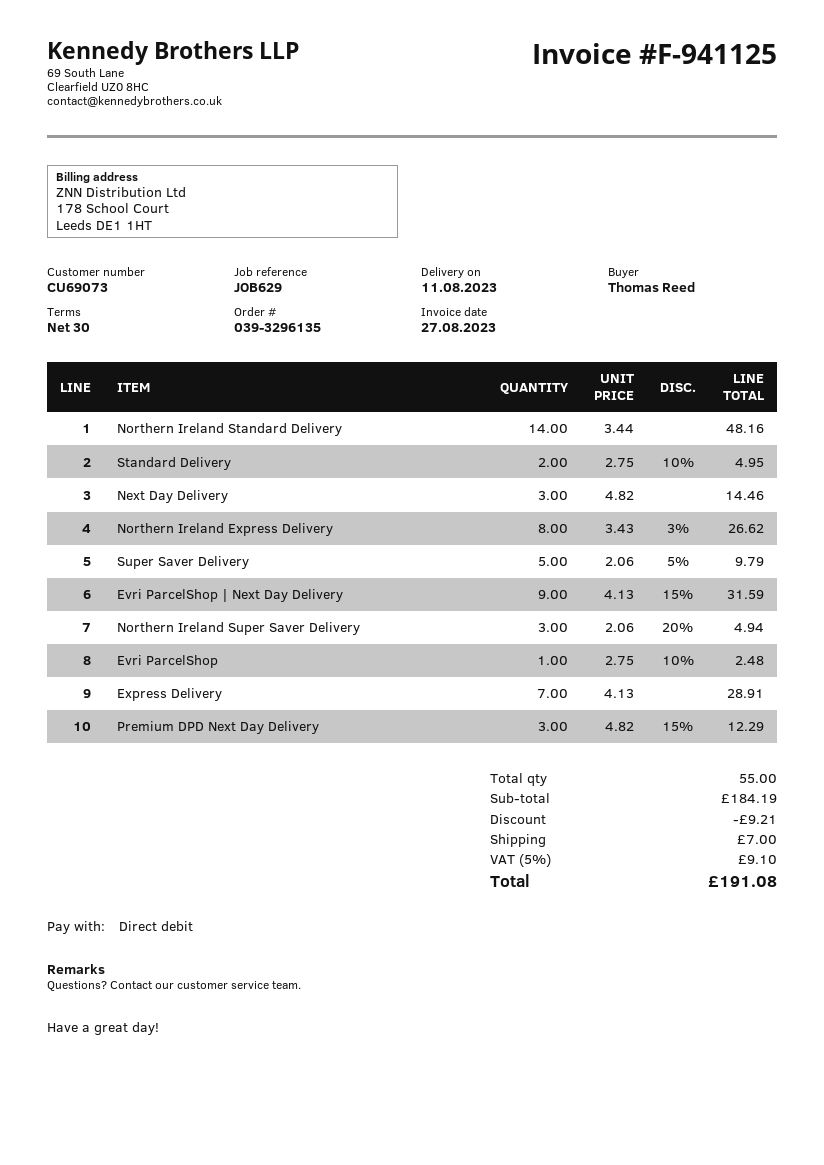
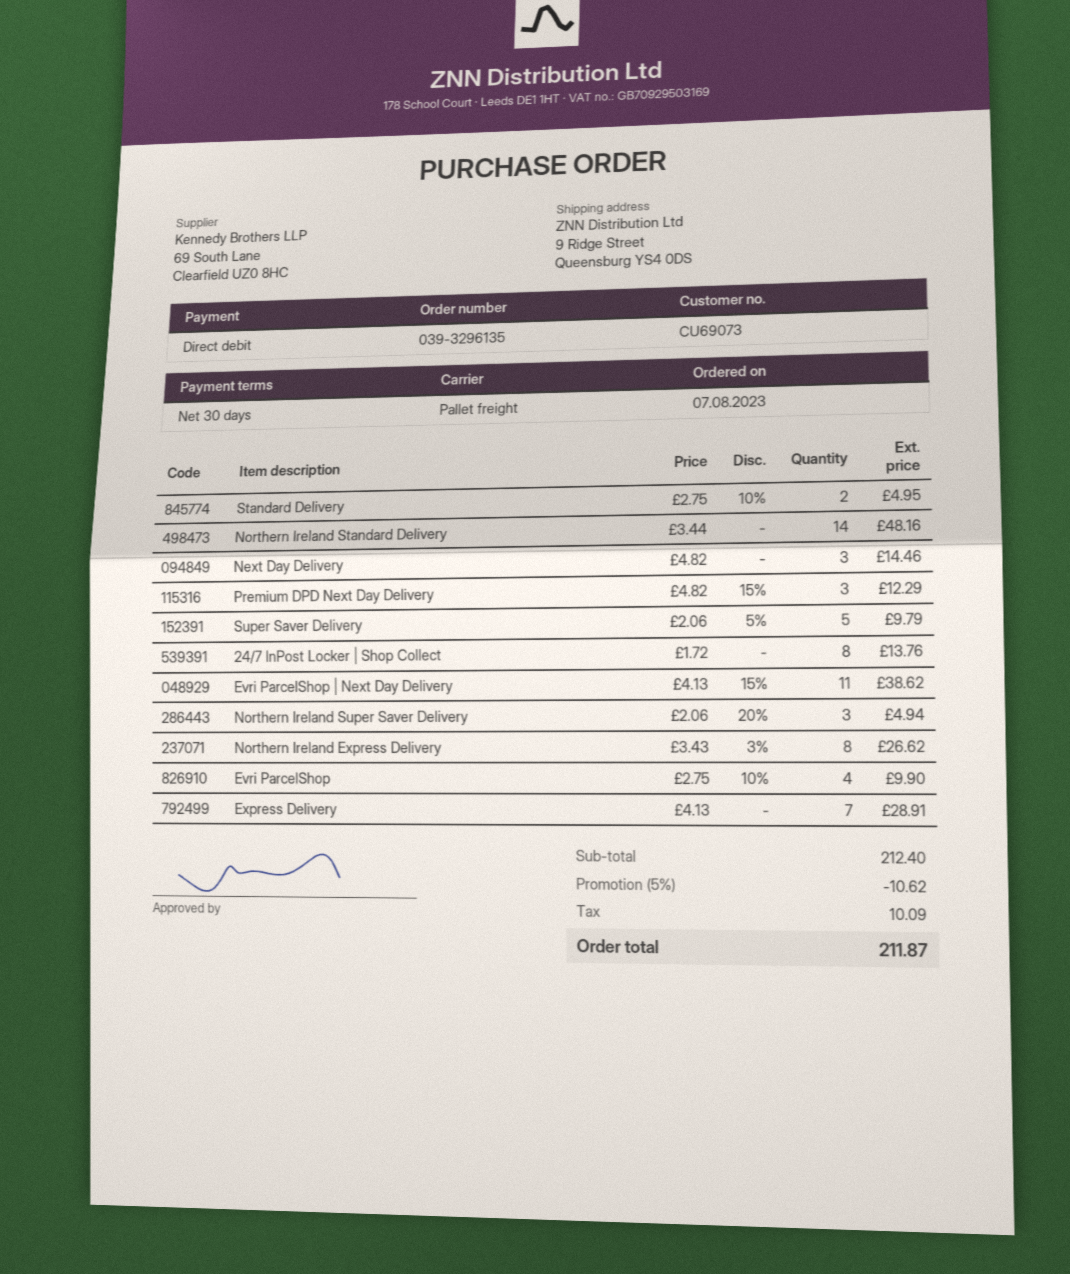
Evri ParcelShop | Next Day Delivery: 9 x 4.13 - 15% = 31.59 -> 11 x 4.13 - 15% = 38.62
Evri ParcelShop: 1 x 2.75 - 10% = 2.48 -> 4 x 2.75 - 10% = 9.90
24/7 InPost Locker | Shop Collect: none -> 8 x 1.72 = 13.76
subtotal: 184.19 -> 212.40
discount: 9.21 -> 10.62
shipping: 7.00 -> none
tax: 9.10 -> 10.09
total: 191.08 -> 211.87

